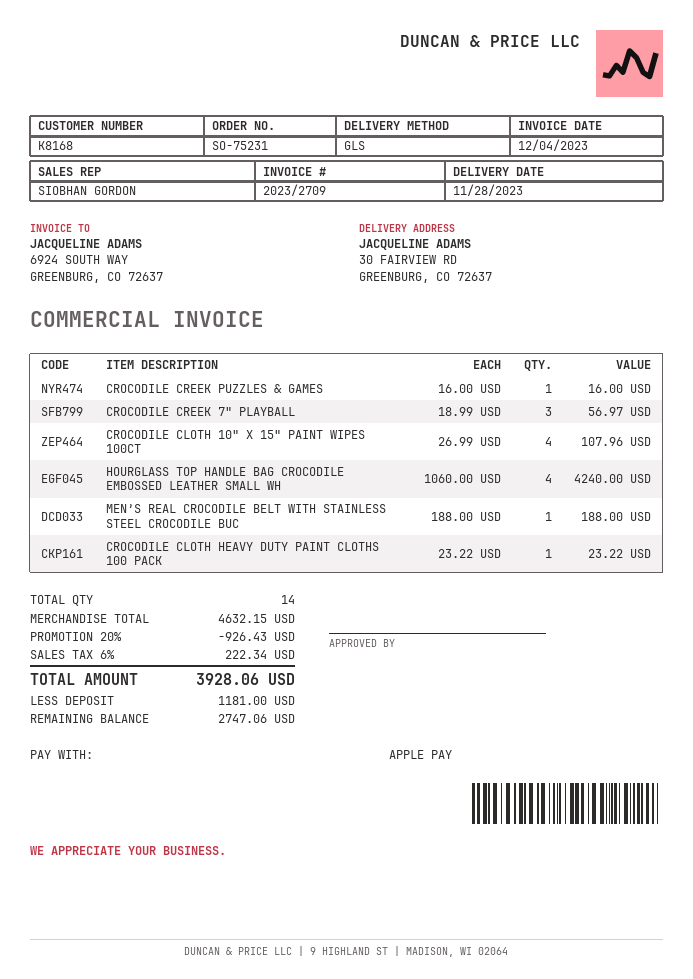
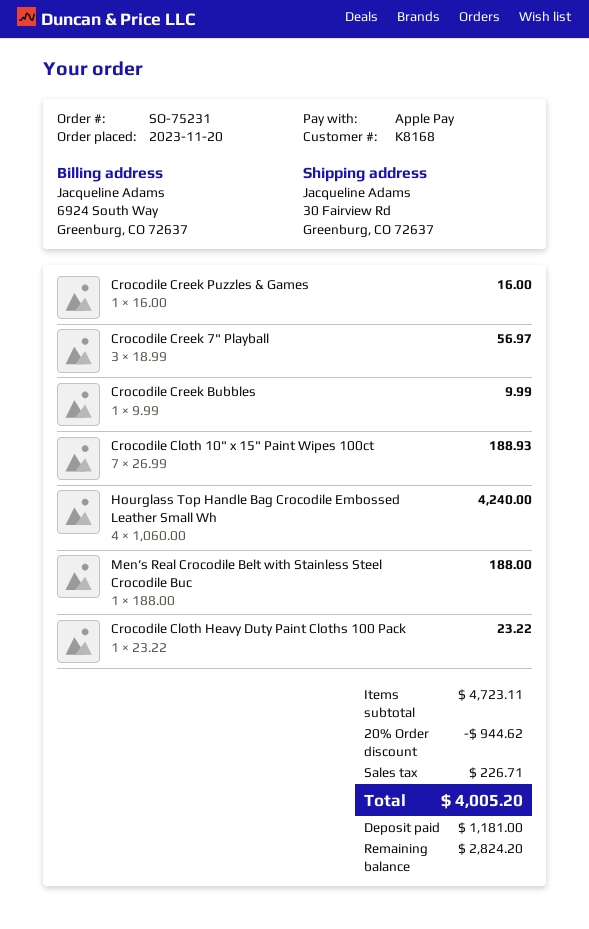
CROCODILE CLOTH 10" X 15" PAINT WIPES 100CT: 4 x 26.99 = 107.96 -> 7 x 26.99 = 188.93
Crocodile Creek Bubbles: none -> 1 x 9.99 = 9.99
subtotal: 4632.15 -> 4723.11
discount: 20% = 926.43 -> 20% = 944.62
tax: 222.34 -> 226.71
total: 3928.06 -> 4005.20
balance: 2747.06 -> 2824.20

